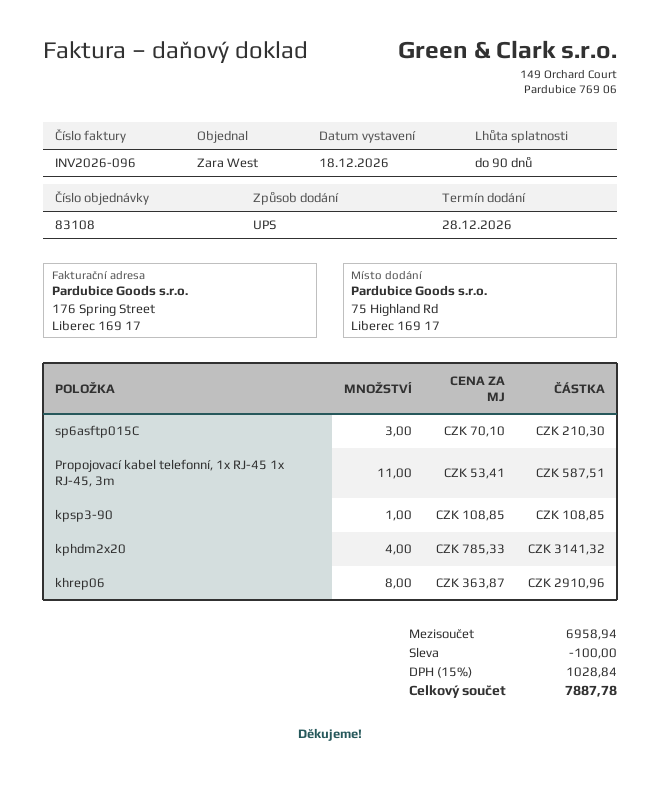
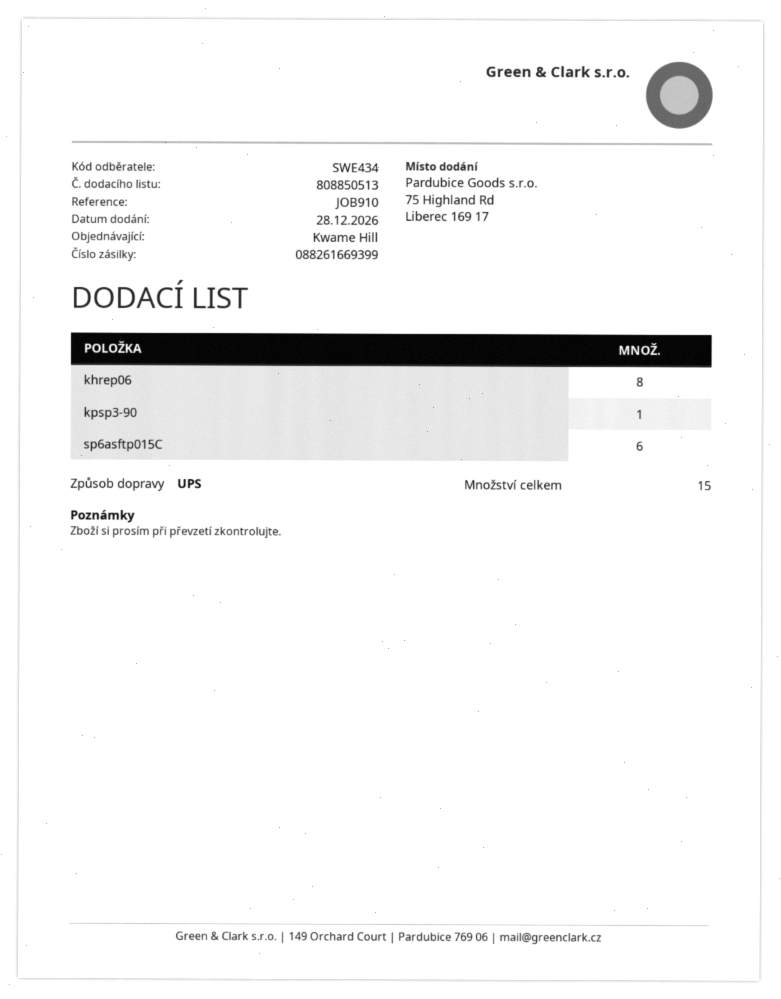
ordered by: Zara West -> Kwame Hill
sp6asftp015C: 3 -> 6
Propojovací kabel telefonní, 1x RJ-45 1x RJ-45, 3m: 11 -> none
kphdm2x20: 4 -> none

